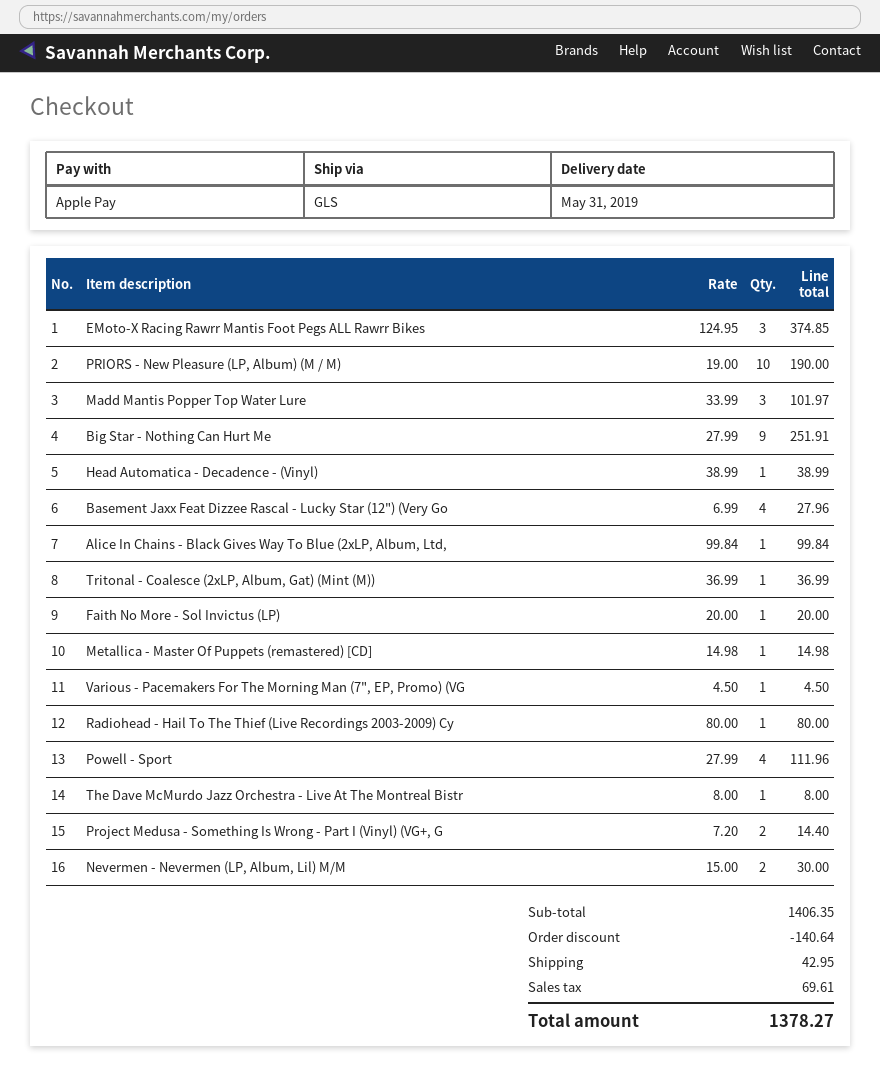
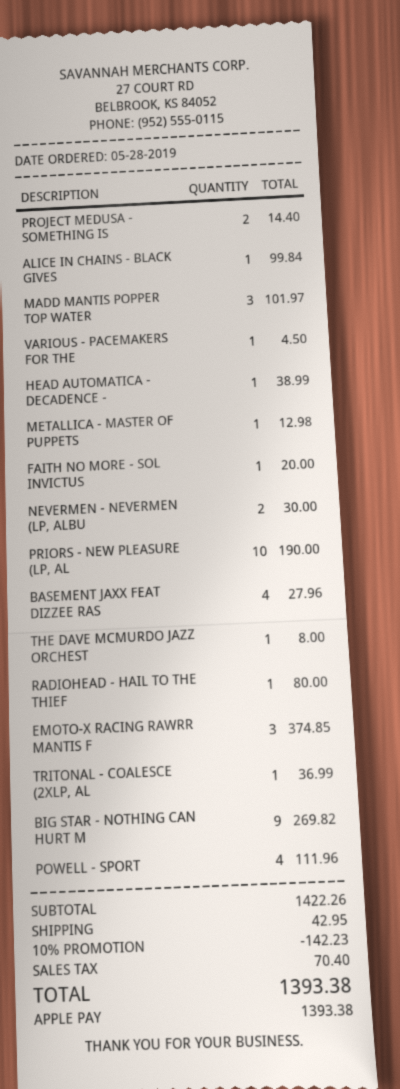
Big Star - Nothing Can Hurt Me: 9 for 251.91 -> 9 for 269.82
Metallica - Master Of Puppets (remastered) [CD]: 1 for 14.98 -> 1 for 12.98
subtotal: 1406.35 -> 1422.26
discount: 140.64 -> 142.23
tax: 69.61 -> 70.40
total: 1378.27 -> 1393.38

